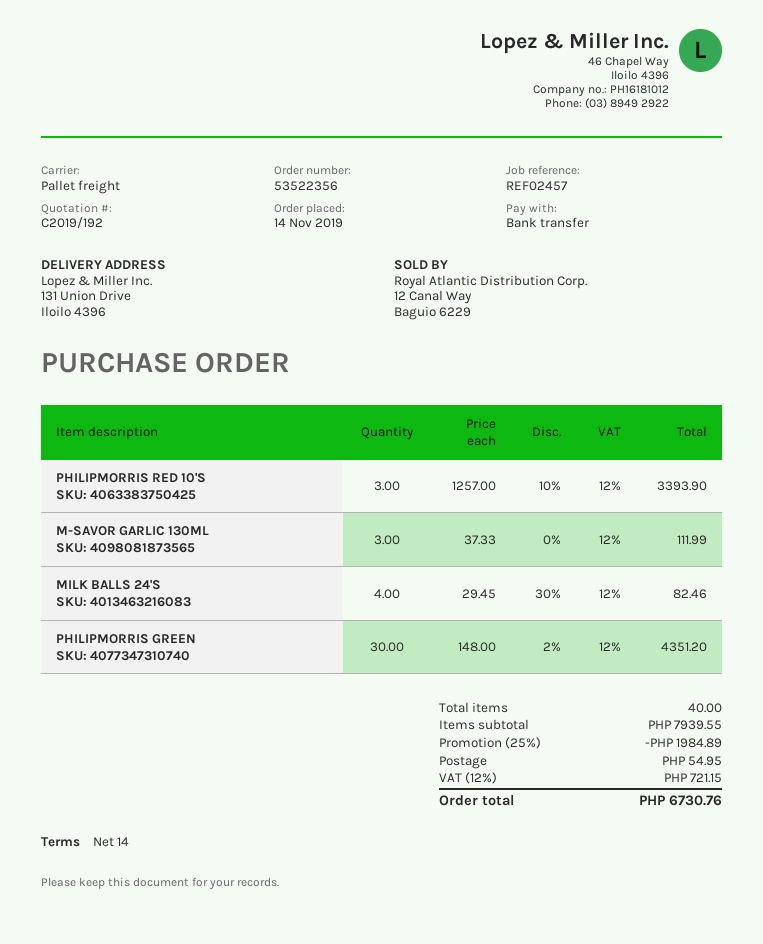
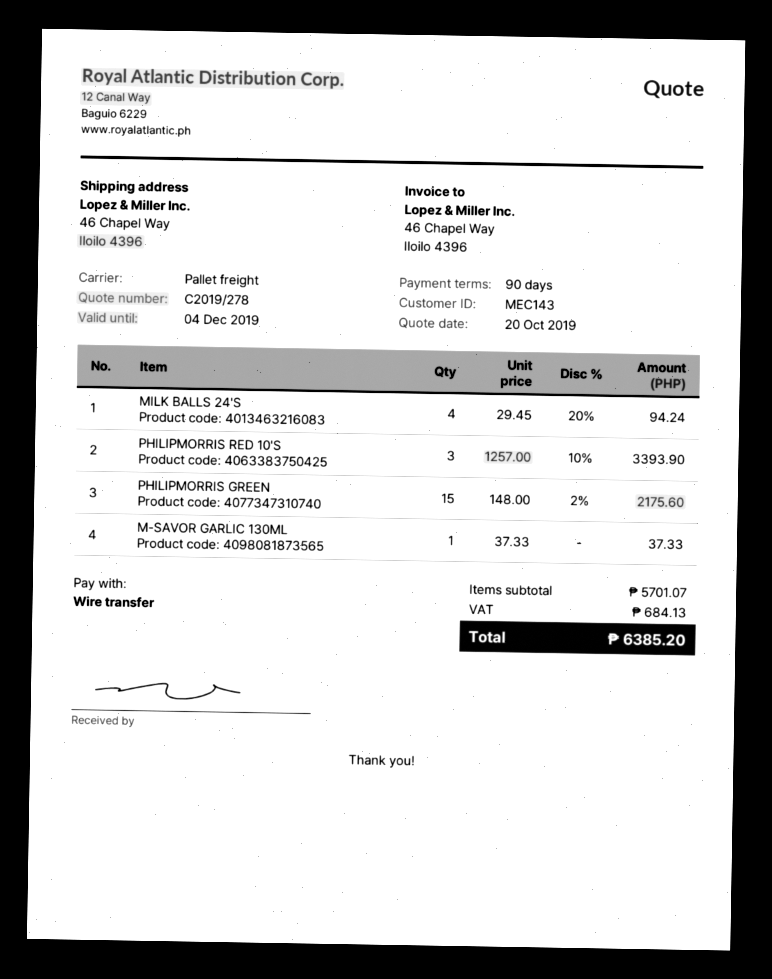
quote number: C2019/192 -> C2019/278
payment terms: 14 days -> 90 days
ship to: 131 Union Drive, Iloilo 4396 -> 46 Chapel Way, Iloilo 4396
M-SAVOR GARLIC 130ML: 3 x 37.33 = 111.99 -> 1 x 37.33 = 37.33
MILK BALLS 24'S: 4 x 29.45 - 30% = 82.46 -> 4 x 29.45 - 20% = 94.24
PHILIPMORRIS GREEN: 30 x 148.00 - 2% = 4351.20 -> 15 x 148.00 - 2% = 2175.60
subtotal: 7939.55 -> 5701.07
discount: 25% = 1984.89 -> none
shipping: 54.95 -> none
tax: 721.15 -> 684.13
total: 6730.76 -> 6385.20

